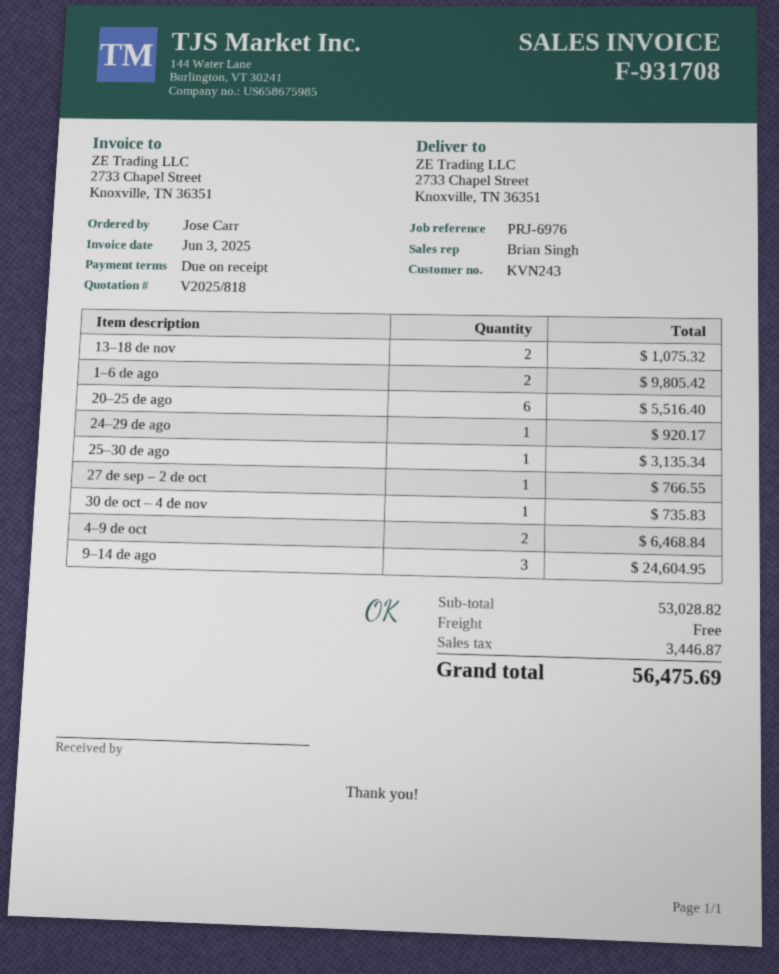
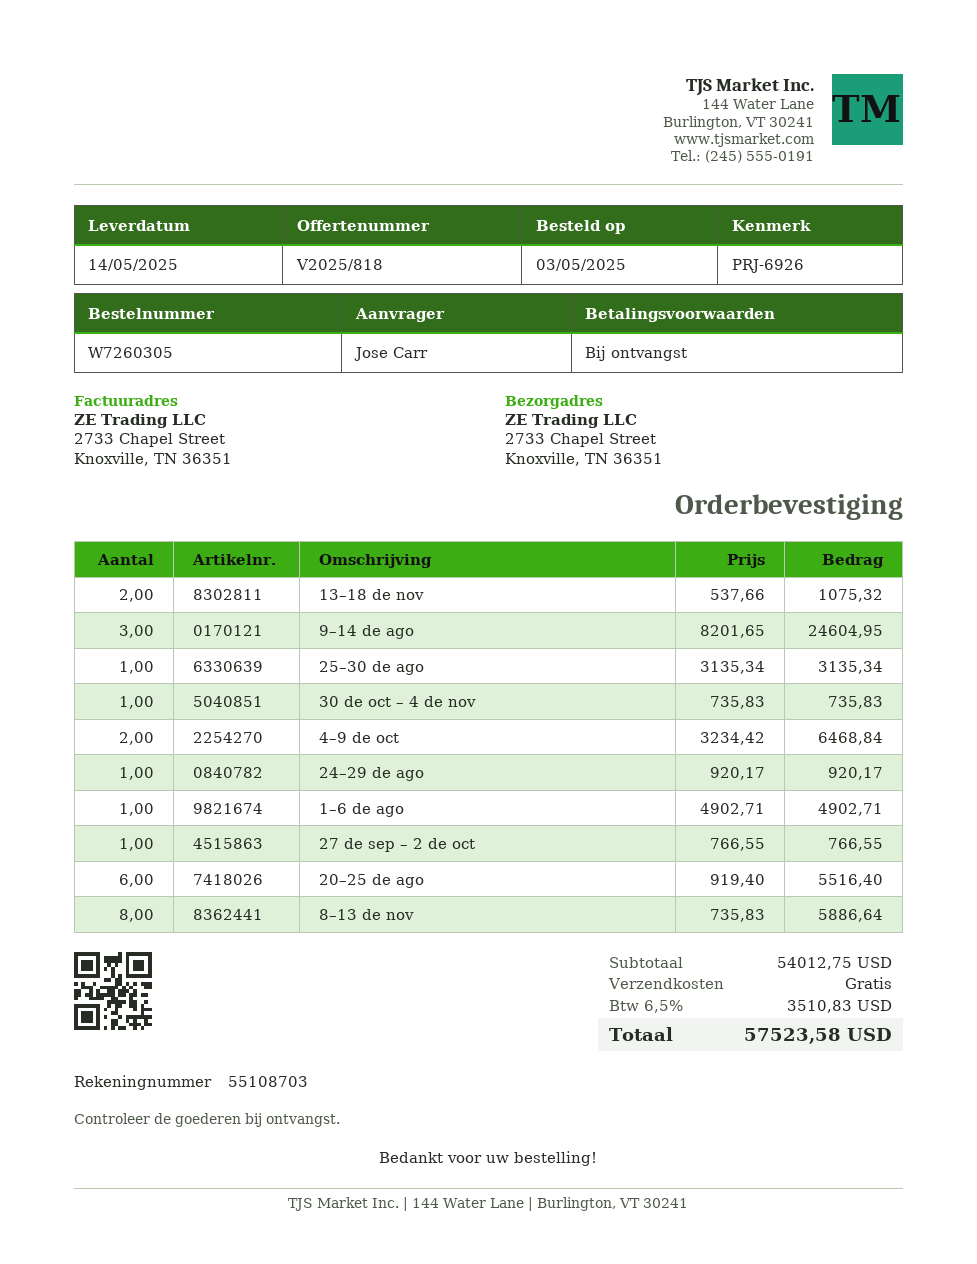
reference: PRJ-6976 -> PRJ-6926
1–6 de ago: 2 for 9805.42 -> 1 for 4902.71
8–13 de nov: none -> 8 for 5886.64
subtotal: 53028.82 -> 54012.75
tax: 3446.87 -> 3510.83
total: 56475.69 -> 57523.58

